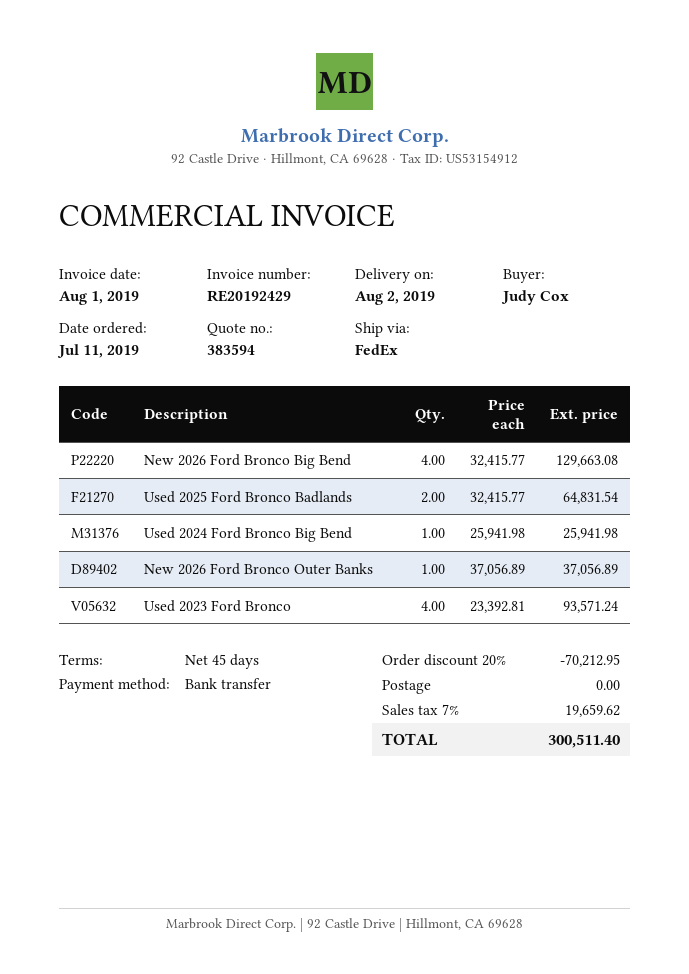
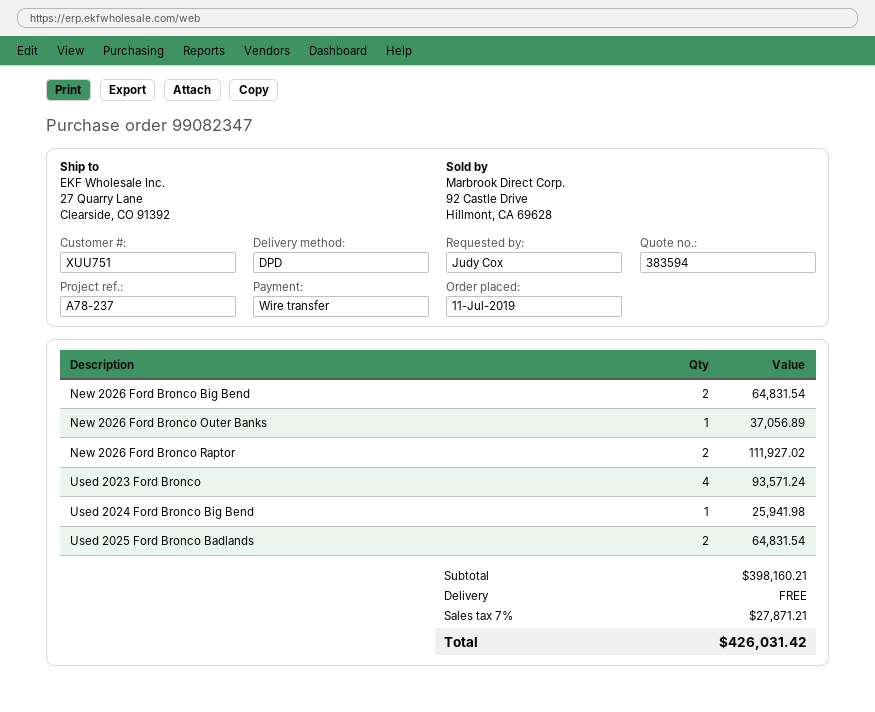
shipping method: FedEx -> DPD
New 2026 Ford Bronco Big Bend: 4 for 129663.08 -> 2 for 64831.54
New 2026 Ford Bronco Raptor: none -> 2 for 111927.02
discount: 20% = 70212.95 -> none
tax: 7% = 19659.62 -> 7% = 27871.21
total: 300511.40 -> 426031.42

